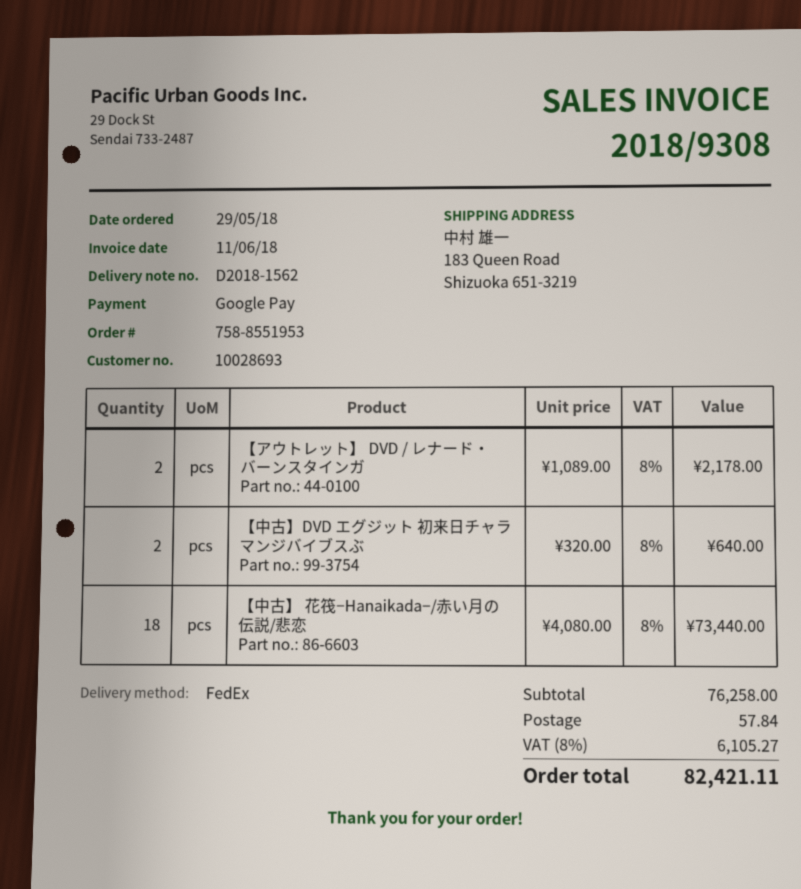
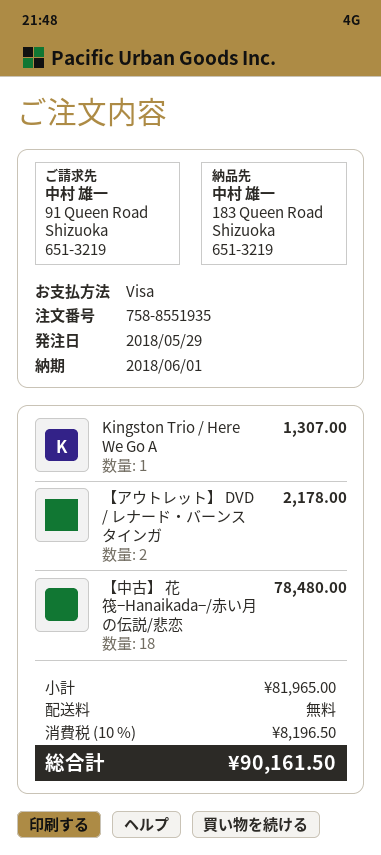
order number: 758-8551953 -> 758-8551935
payment method: Google Pay -> Visa
【中古】DVD エグジット 初来日チャラマンジバイブスぶ: 2 for 640.00 -> none
【中古】 花筏−Hanaikada−/赤い月の伝説/悲恋: 18 for 73440.00 -> 18 for 78480.00
Kingston Trio / Here We Go A: none -> 1 for 1307.00
subtotal: 76258.00 -> 81965.00
shipping: 57.84 -> 0.00
tax: 8% = 6105.27 -> 10% = 8196.50
total: 82421.11 -> 90161.50

